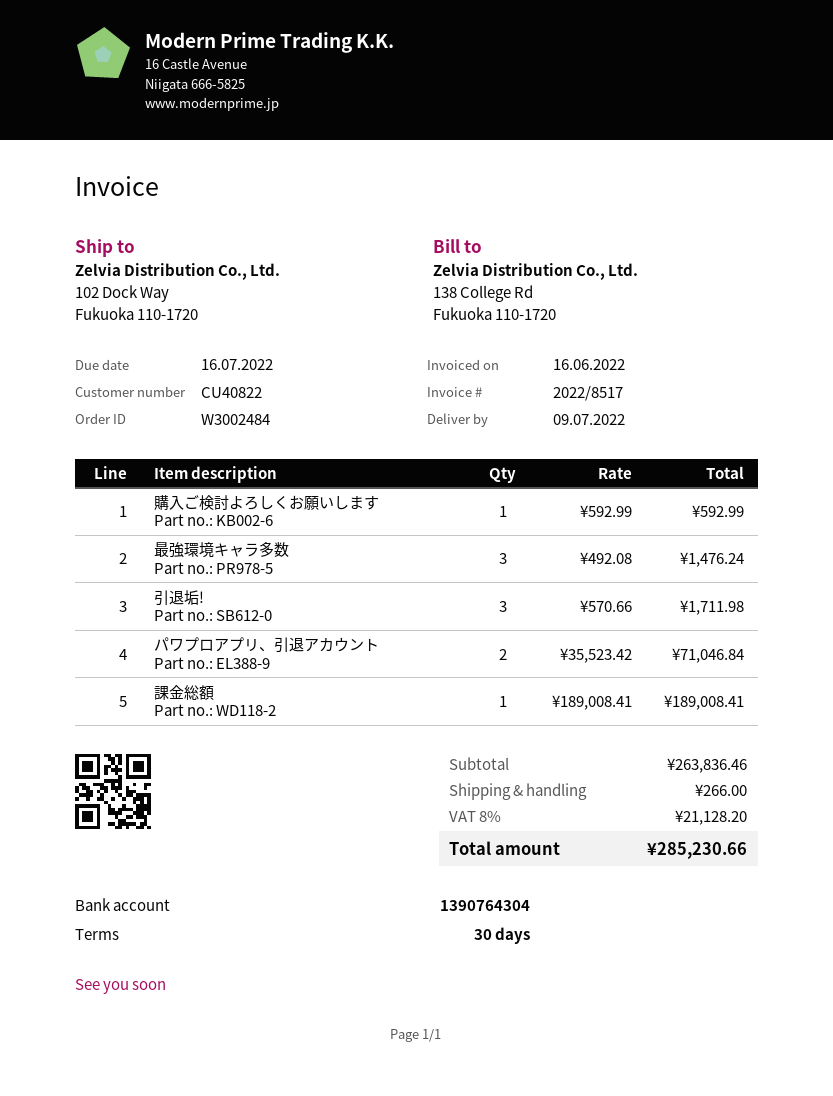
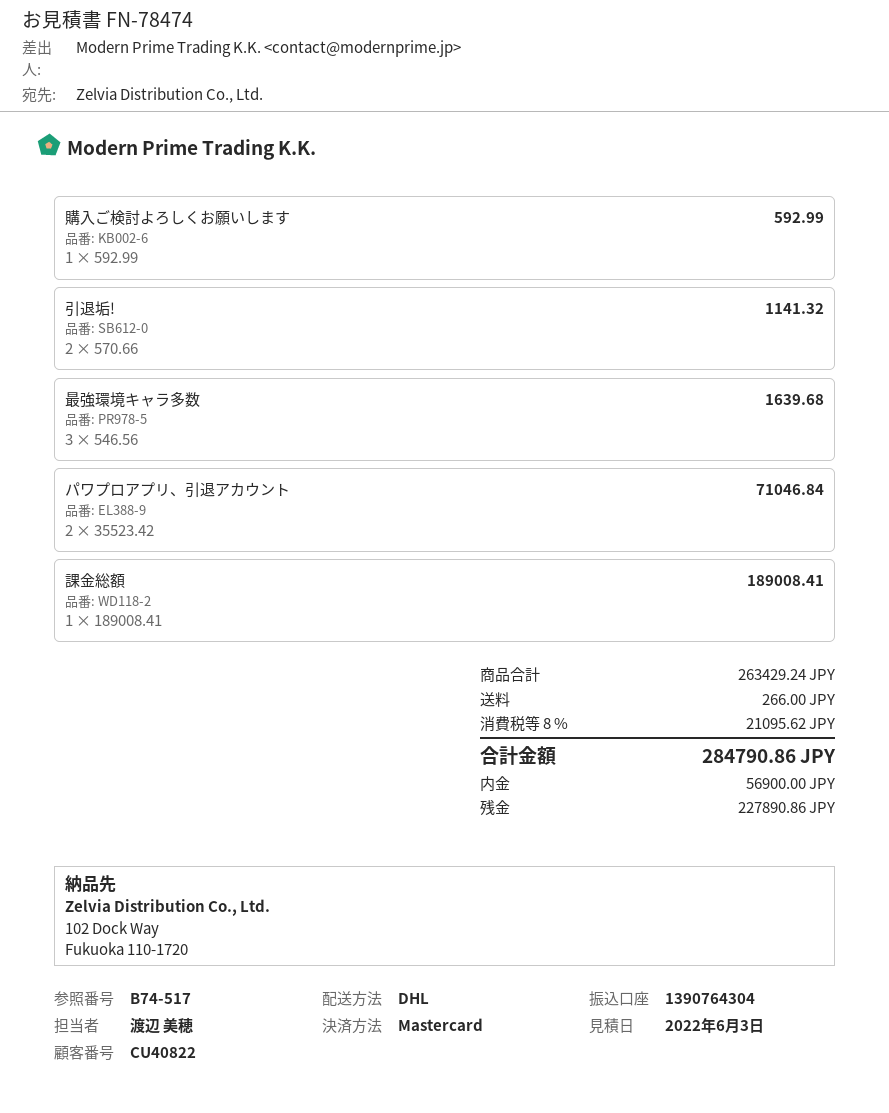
最強環境キャラ多数: 3 x 492.08 = 1476.24 -> 3 x 546.56 = 1639.68
引退垢!: 3 x 570.66 = 1711.98 -> 2 x 570.66 = 1141.32
subtotal: 263836.46 -> 263429.24
tax: 8% = 21128.20 -> 8% = 21095.62
total: 285230.66 -> 284790.86

